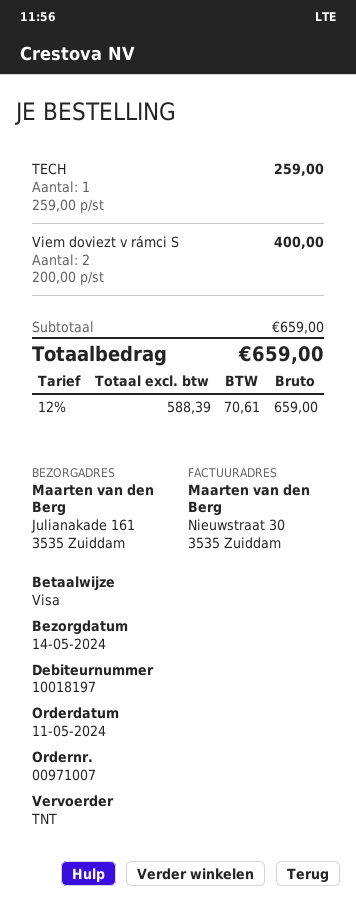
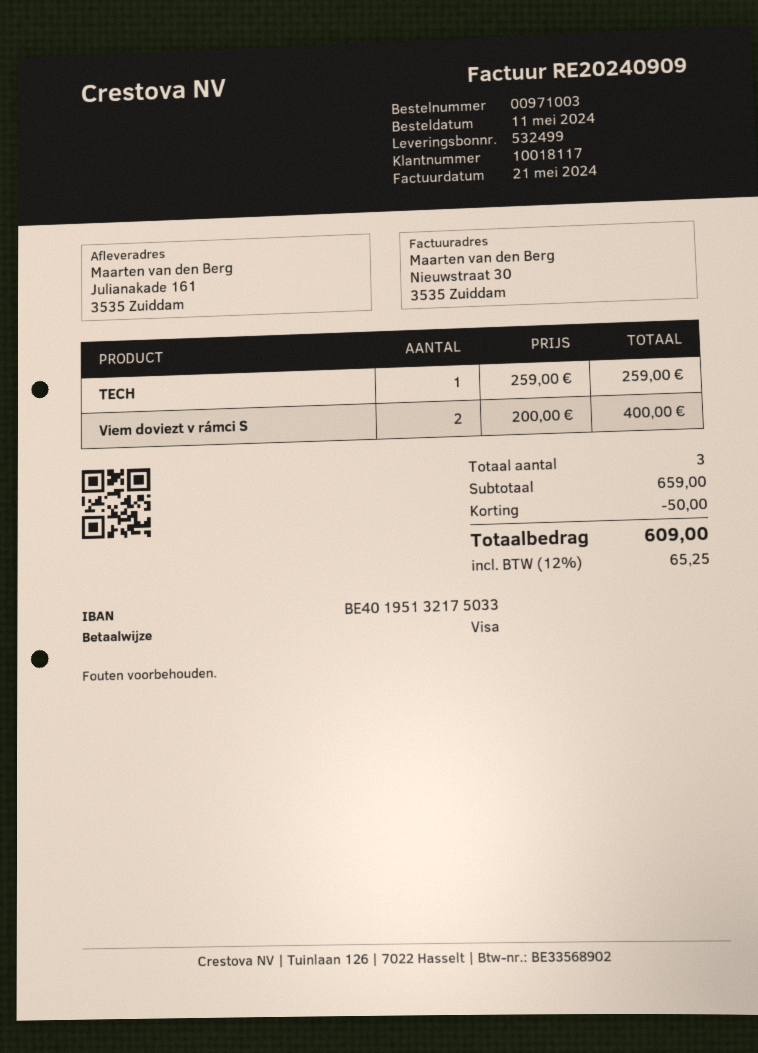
order number: 00971007 -> 00971003
customer number: 10018197 -> 10018117
discount: none -> 50.00
tax: 12% = 70.61 -> 12% = 65.25
total: 659.00 -> 609.00

